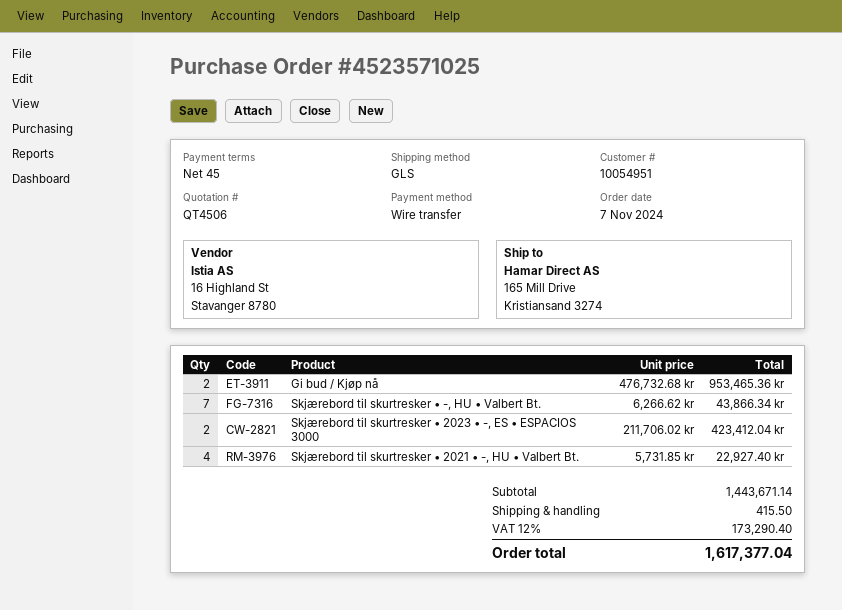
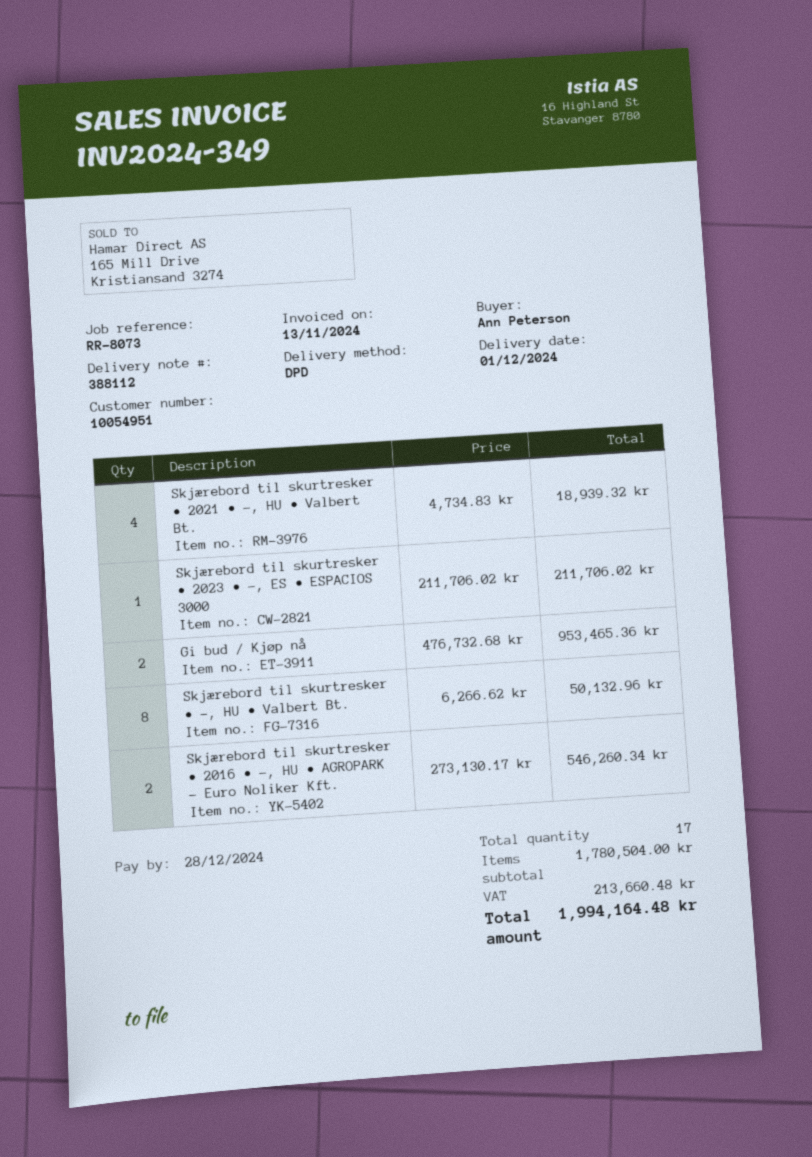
shipping method: GLS -> DPD
Skjærebord til skurtresker • -, HU • Valbert Bt.: 7 x 6266.62 = 43866.34 -> 8 x 6266.62 = 50132.96
Skjærebord til skurtresker • 2023 • -, ES • ESPACIOS 3000: 2 x 211706.02 = 423412.04 -> 1 x 211706.02 = 211706.02
Skjærebord til skurtresker • 2021 • -, HU • Valbert Bt.: 4 x 5731.85 = 22927.40 -> 4 x 4734.83 = 18939.32
Skjærebord til skurtresker • 2016 • -, HU • AGROPARK - Euro Noliker Kft.: none -> 2 x 273130.17 = 546260.34
subtotal: 1443671.14 -> 1780504.00
shipping: 415.50 -> none
tax: 173290.40 -> 213660.48
total: 1617377.04 -> 1994164.48

